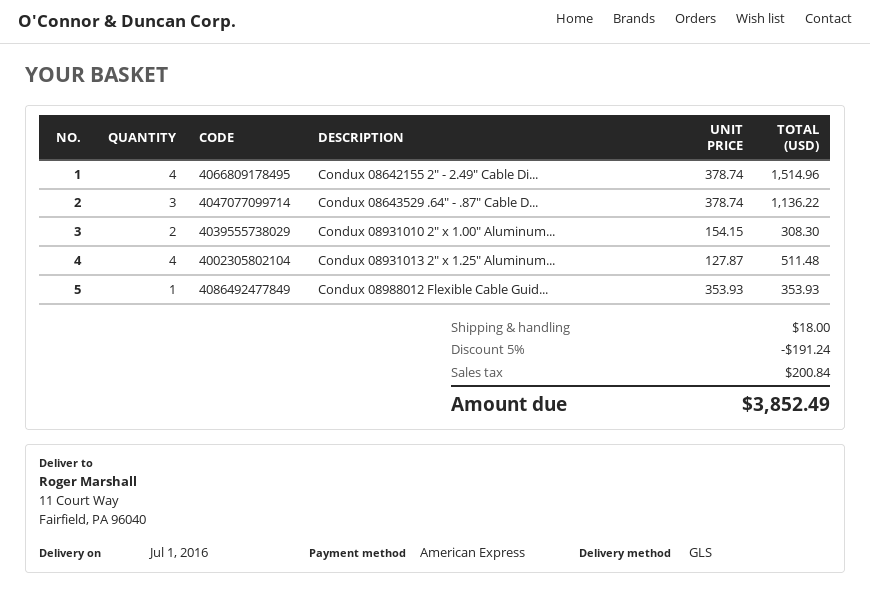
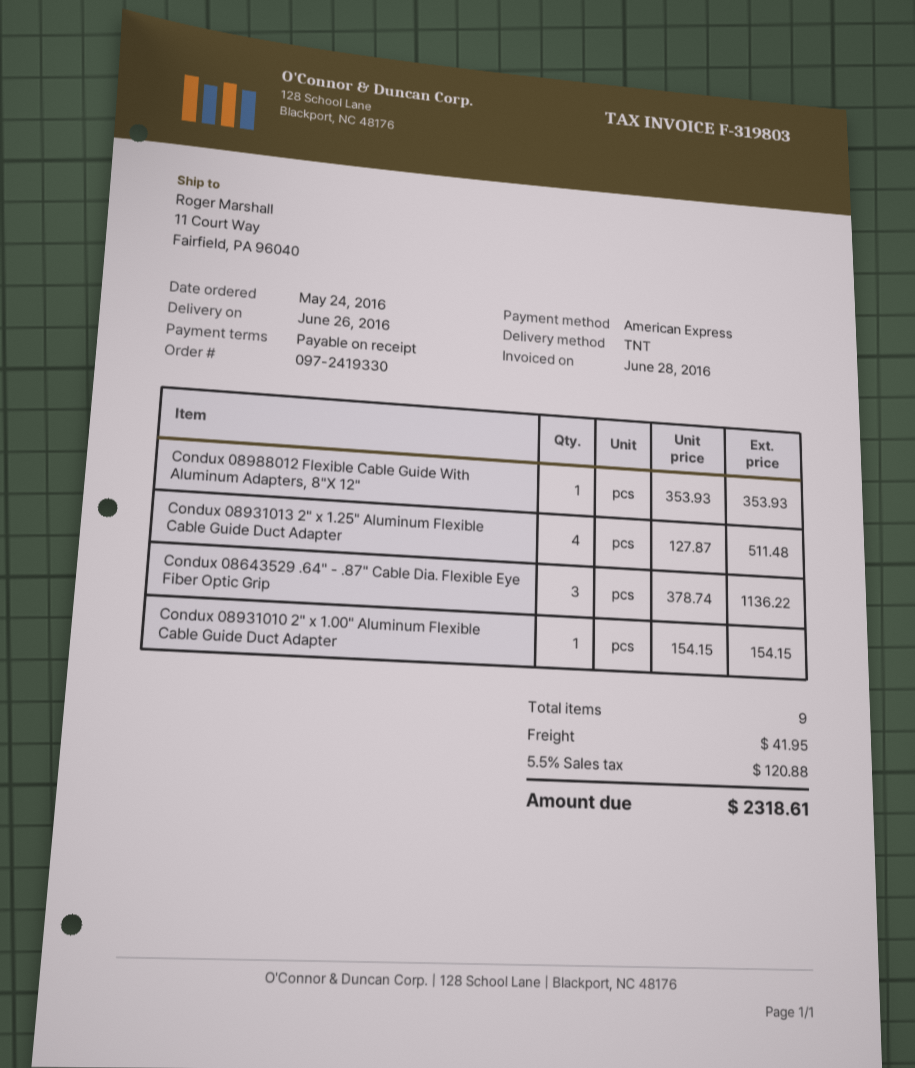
delivery date: 2016-07-01 -> 2016-06-26
shipping method: GLS -> TNT
Condux 08642155 2" - 2.49" Cable Di...: 4 x 378.74 = 1514.96 -> none
Condux 08931010 2" x 1.00" Aluminum...: 2 x 154.15 = 308.30 -> 1 x 154.15 = 154.15
discount: 5% = 191.24 -> none
shipping: 18.00 -> 41.95
tax: 200.84 -> 120.88
total: 3852.49 -> 2318.61

